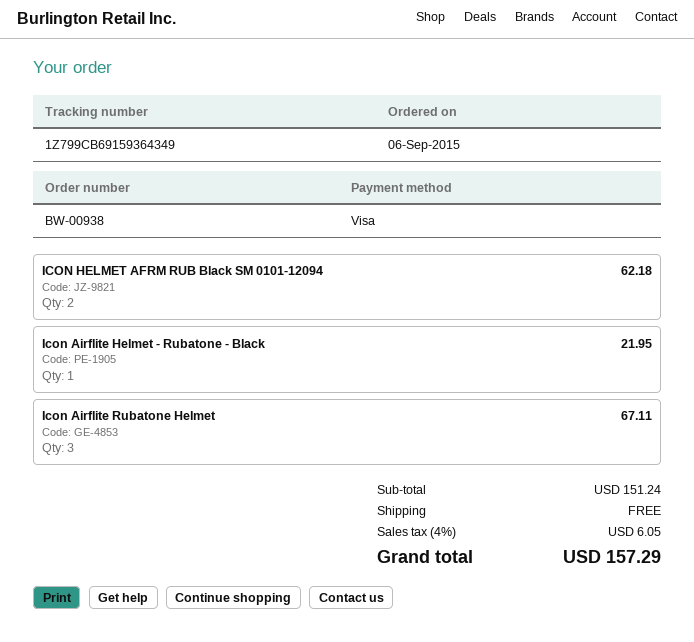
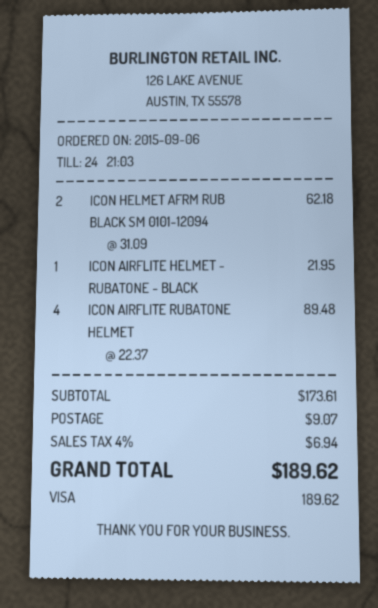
Icon Airflite Rubatone Helmet: 3 for 67.11 -> 4 for 89.48
subtotal: 151.24 -> 173.61
shipping: 0.00 -> 9.07
tax: 4% = 6.05 -> 4% = 6.94
total: 157.29 -> 189.62

